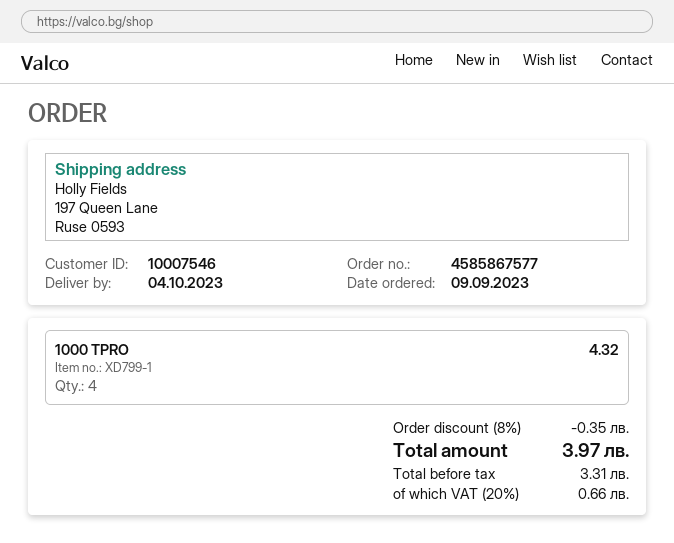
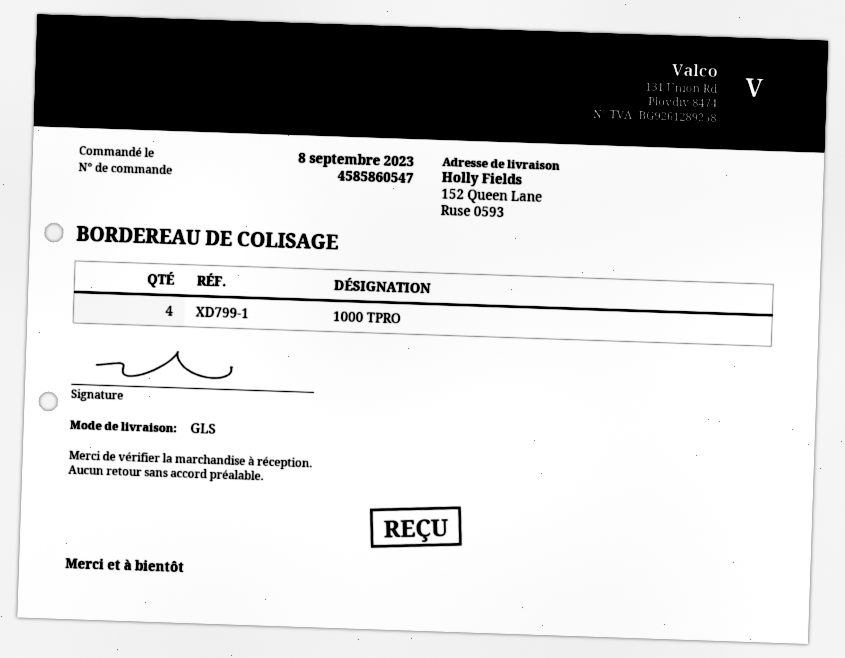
order number: 4585867577 -> 4585860547
order date: 2023-09-09 -> 2023-09-08
ship to: 197 Queen Lane, Ruse 0593 -> 152 Queen Lane, Ruse 0593

